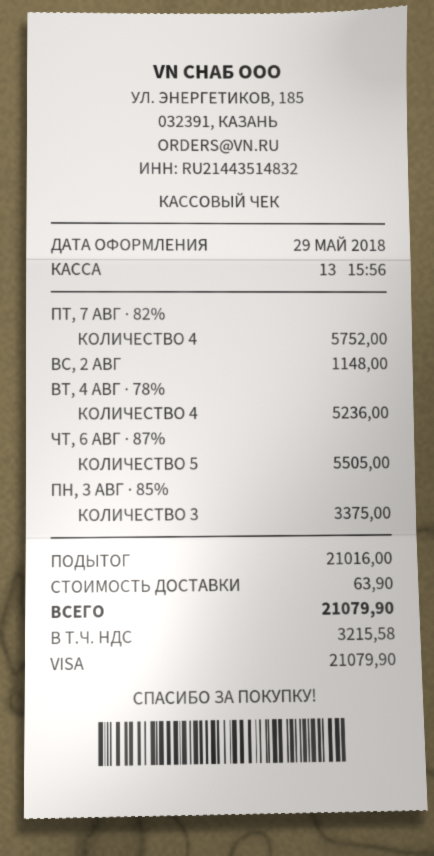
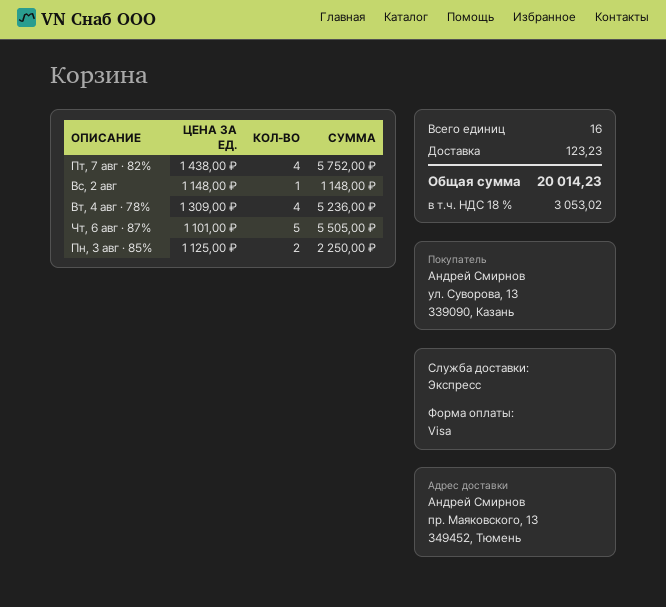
ПН, 3 АВГ · 85%: 3 for 3375.00 -> 2 for 2250.00
shipping: 63.90 -> 123.23
tax: 3215.58 -> 3053.02
total: 21079.90 -> 20014.23

